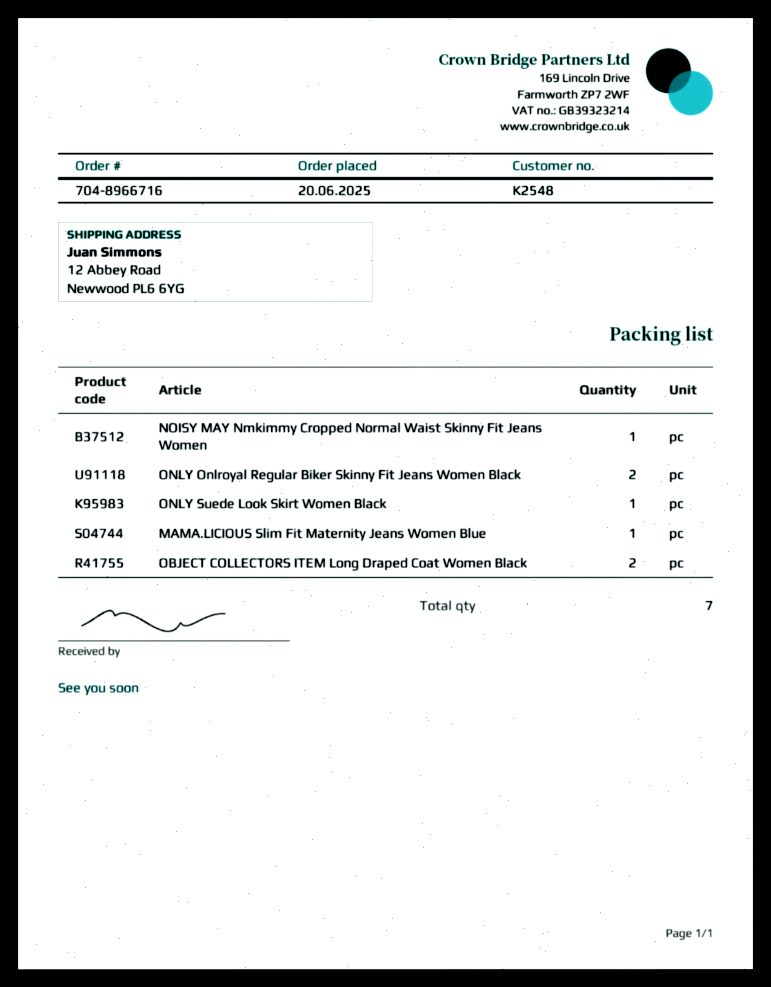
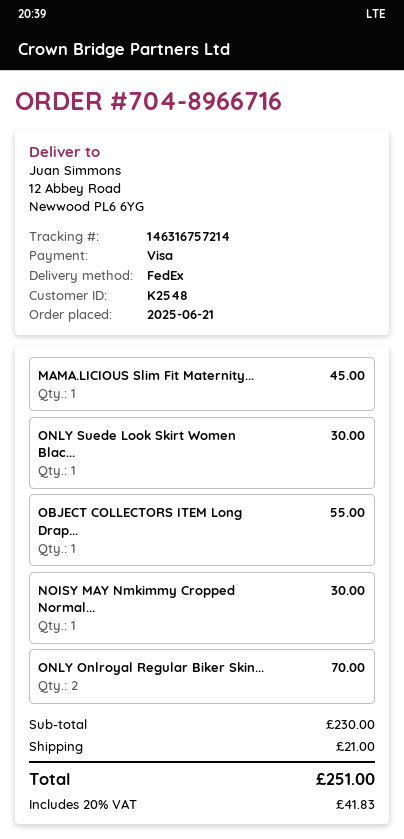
order date: 2025-06-20 -> 2025-06-21
OBJECT COLLECTORS ITEM Long Draped Coat Women Black: 2 -> 1

